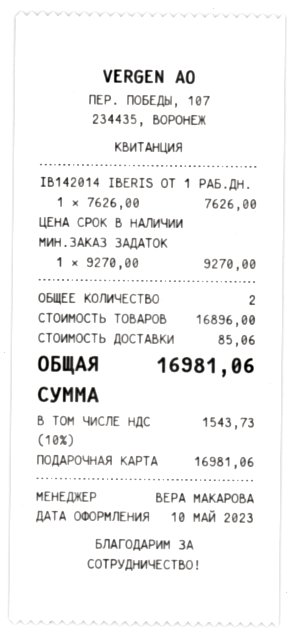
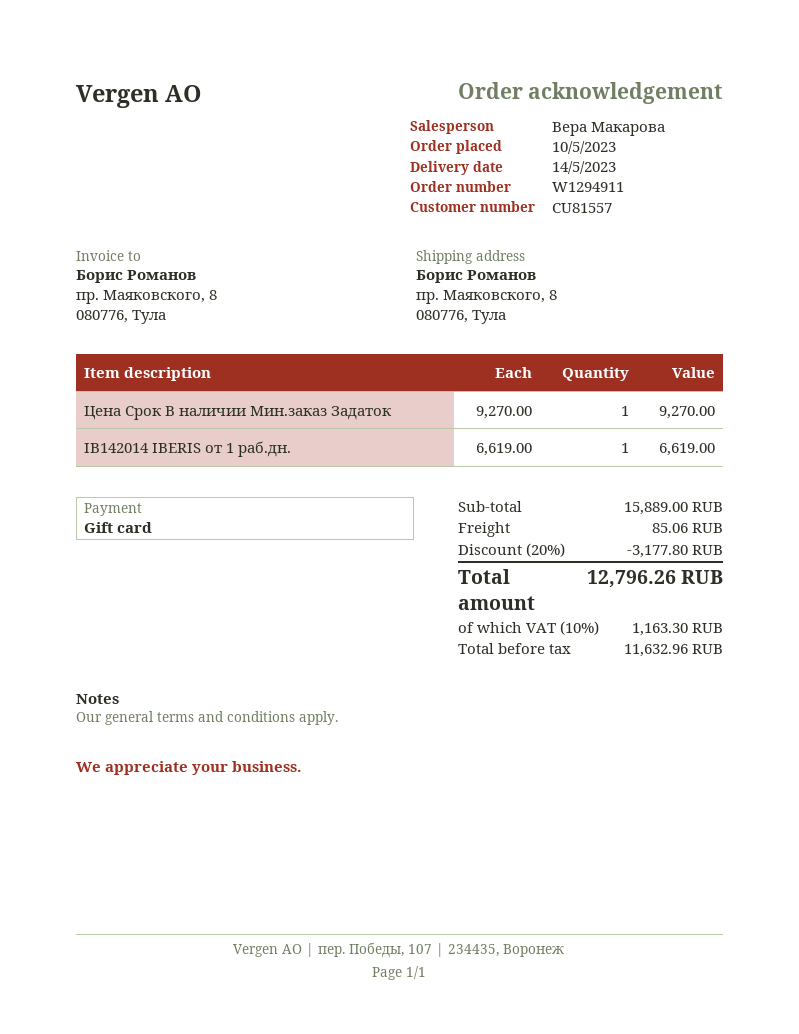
IB142014 IBERIS ОТ 1 РАБ.ДН.: 1 x 7626.00 = 7626.00 -> 1 x 6619.00 = 6619.00
subtotal: 16896.00 -> 15889.00
discount: none -> 20% = 3177.80
tax: 10% = 1543.73 -> 10% = 1163.30
total: 16981.06 -> 12796.26

